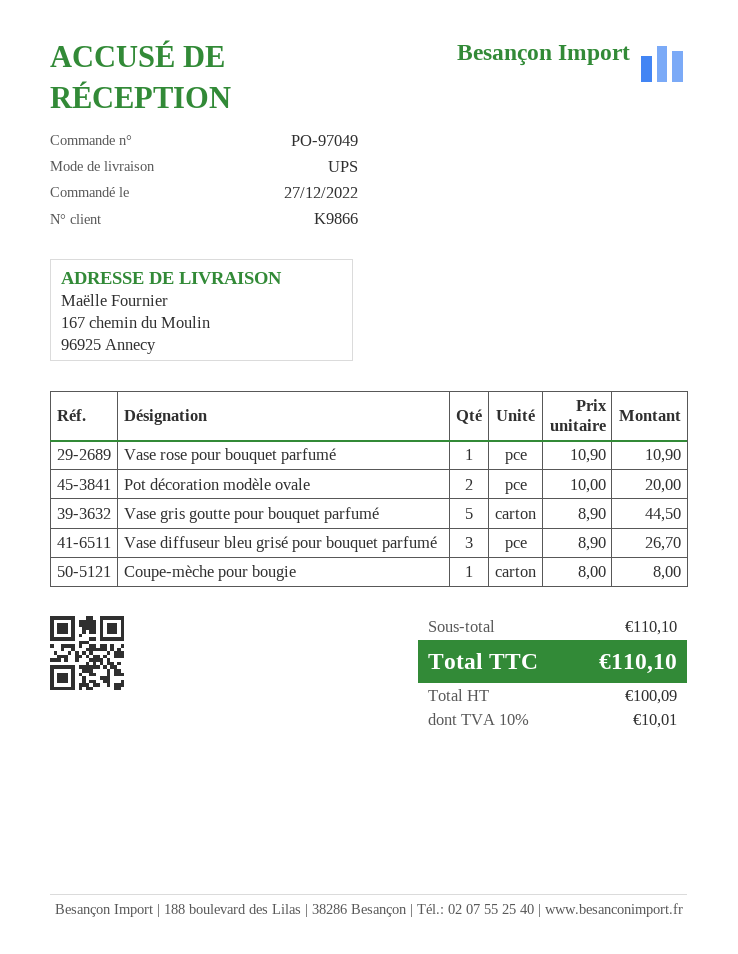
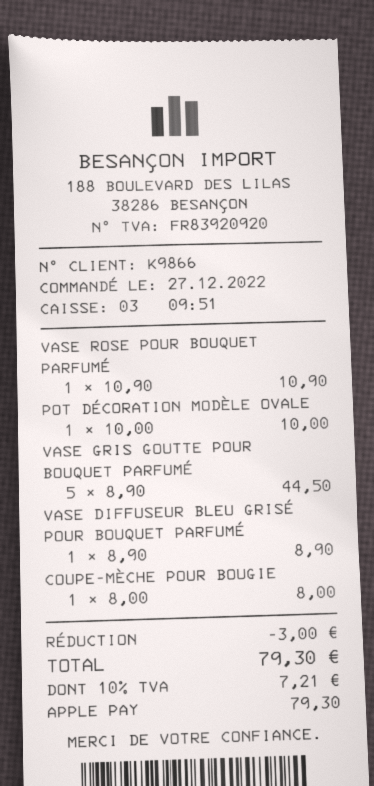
Pot décoration modèle ovale: 2 x 10.00 = 20.00 -> 1 x 10.00 = 10.00
Vase diffuseur bleu grisé pour bouquet parfumé: 3 x 8.90 = 26.70 -> 1 x 8.90 = 8.90
discount: none -> 3.00
tax: 10% = 10.01 -> 10% = 7.21
total: 110.10 -> 79.30

